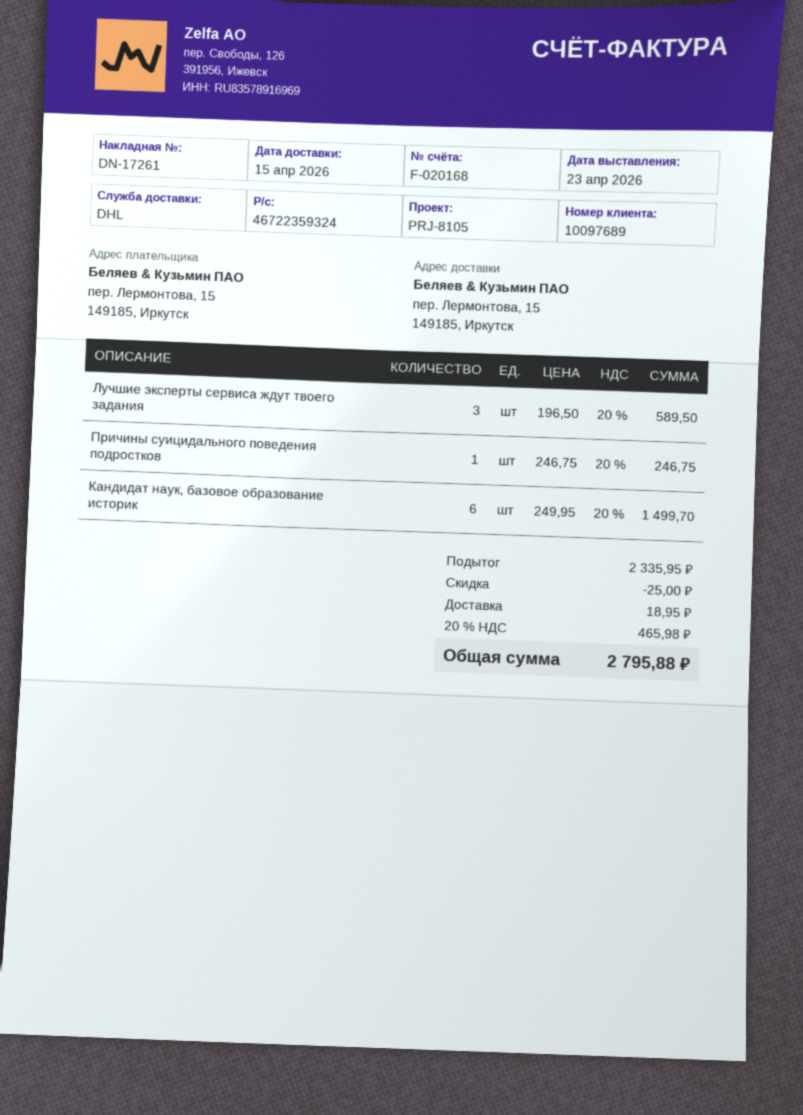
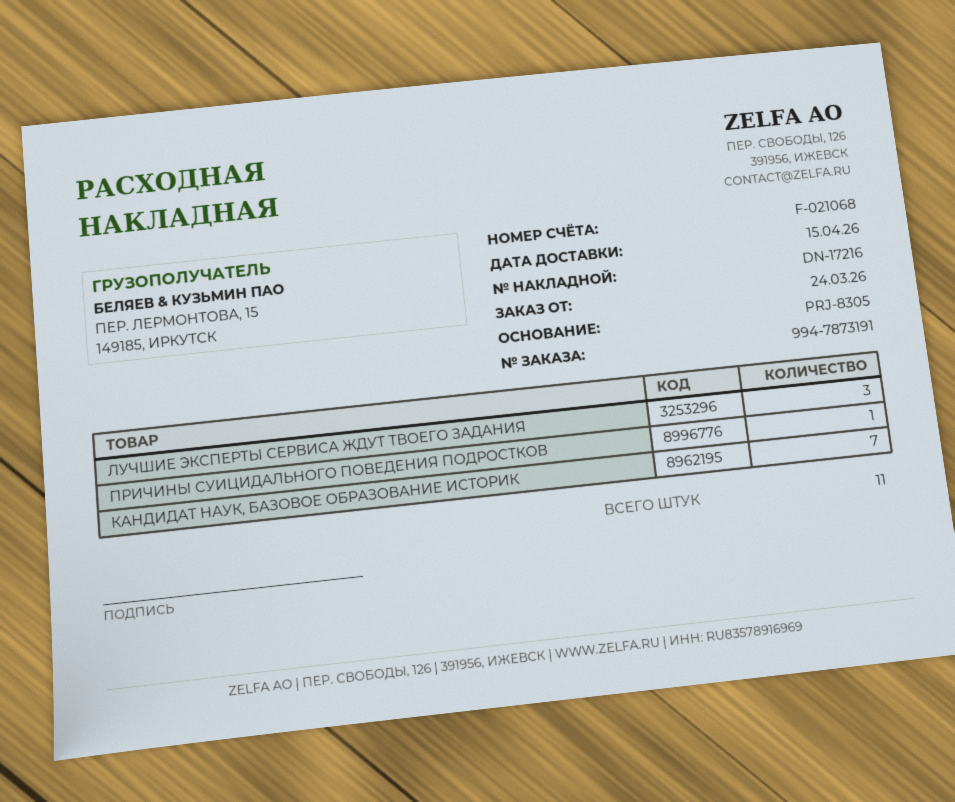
delivery note number: DN-17261 -> DN-17216
invoice number: F-020168 -> F-021068
reference: PRJ-8105 -> PRJ-8305
Кандидат наук, базовое образование историк: 6 -> 7

